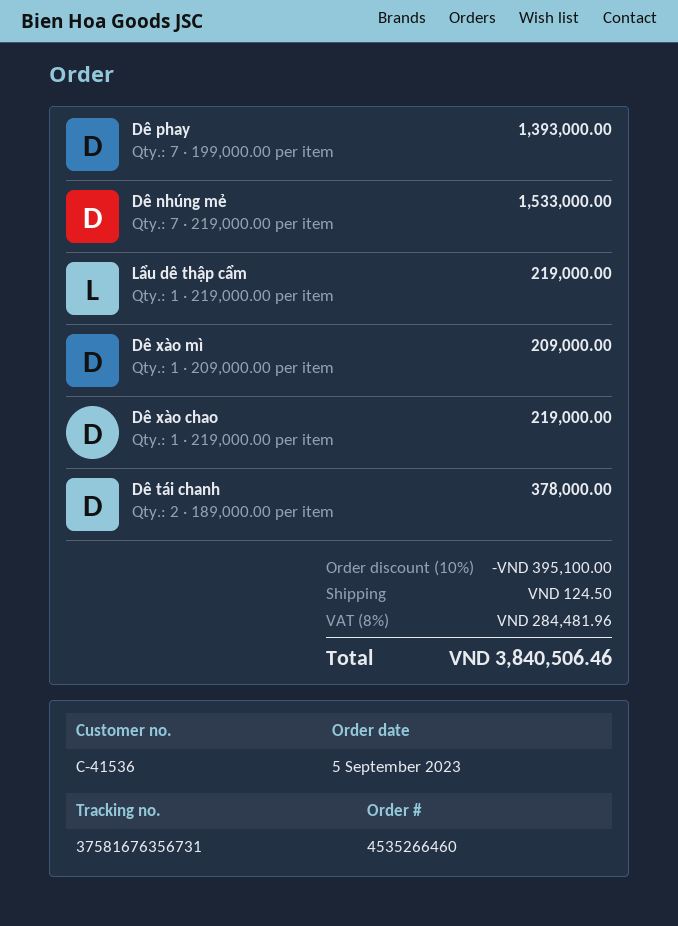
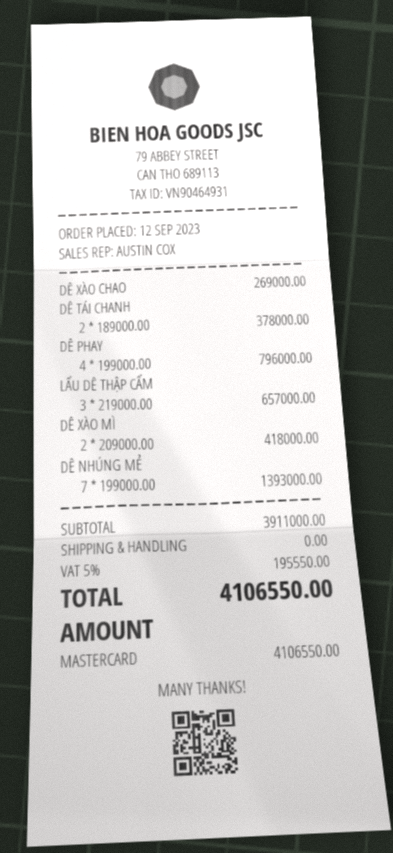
order date: 2023-09-05 -> 2023-09-12
Dê phay: 7 x 199000.00 = 1393000.00 -> 4 x 199000.00 = 796000.00
Dê nhúng mẻ: 7 x 219000.00 = 1533000.00 -> 7 x 199000.00 = 1393000.00
Lẩu dê thập cẩm: 1 x 219000.00 = 219000.00 -> 3 x 219000.00 = 657000.00
Dê xào mì: 1 x 209000.00 = 209000.00 -> 2 x 209000.00 = 418000.00
Dê xào chao: 1 x 219000.00 = 219000.00 -> 1 x 269000.00 = 269000.00
discount: 10% = 395100.00 -> none
shipping: 124.50 -> 0.00
tax: 8% = 284481.96 -> 5% = 195550.00
total: 3840506.46 -> 4106550.00

